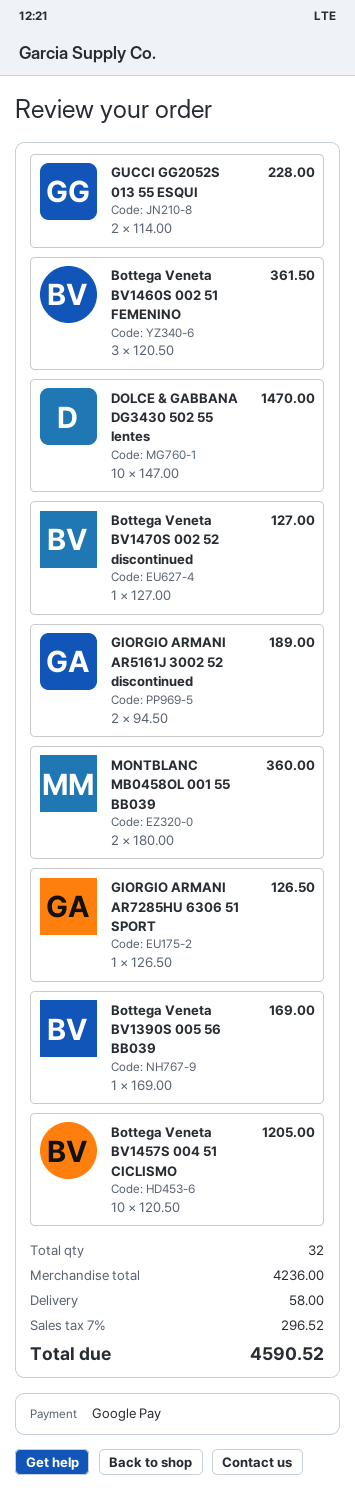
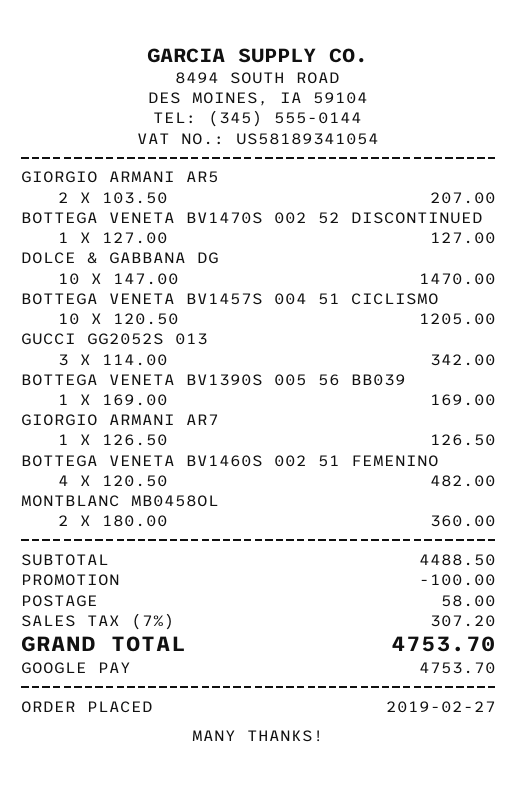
GUCCI GG2052S 013 55 ESQUI: 2 x 114.00 = 228.00 -> 3 x 114.00 = 342.00
Bottega Veneta BV1460S 002 51 FEMENINO: 3 x 120.50 = 361.50 -> 4 x 120.50 = 482.00
GIORGIO ARMANI AR5161J 3002 52 discontinued: 2 x 94.50 = 189.00 -> 2 x 103.50 = 207.00
subtotal: 4236.00 -> 4488.50
discount: none -> 100.00
tax: 7% = 296.52 -> 7% = 307.20
total: 4590.52 -> 4753.70

